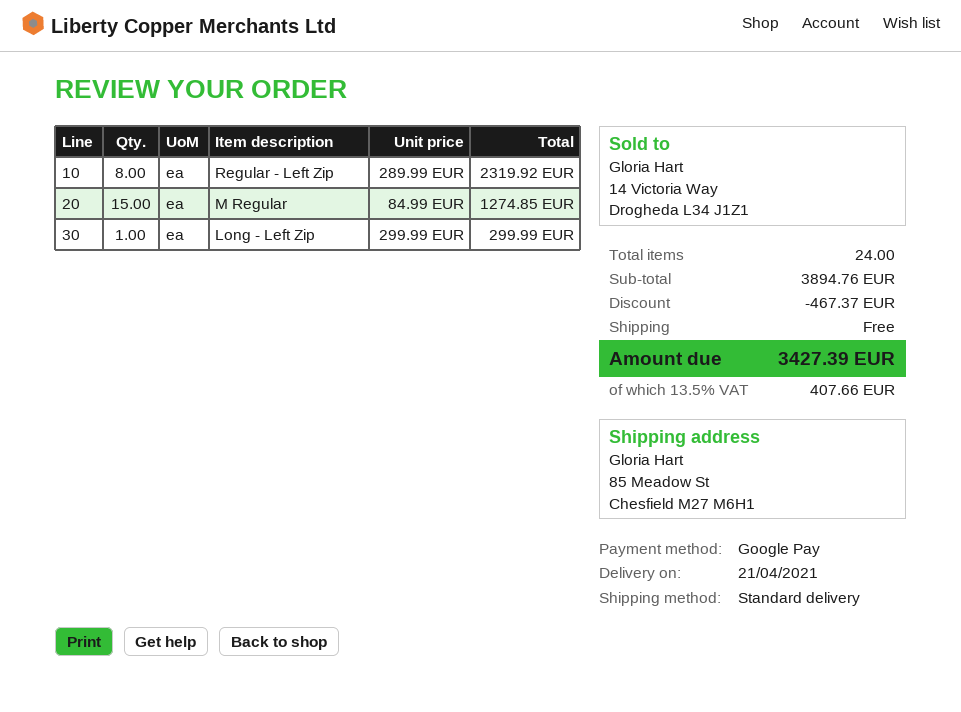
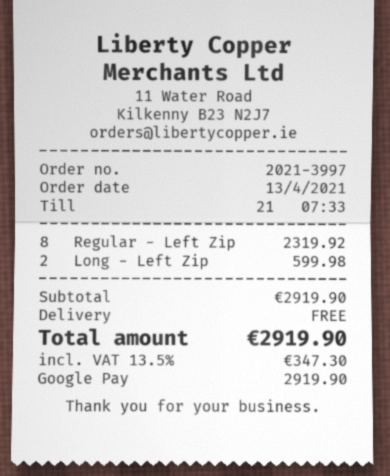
M Regular: 15 for 1274.85 -> none
Long - Left Zip: 1 for 299.99 -> 2 for 599.98
subtotal: 3894.76 -> 2919.90
discount: 467.37 -> none
tax: 13.5% = 407.66 -> 13.5% = 347.30
total: 3427.39 -> 2919.90

